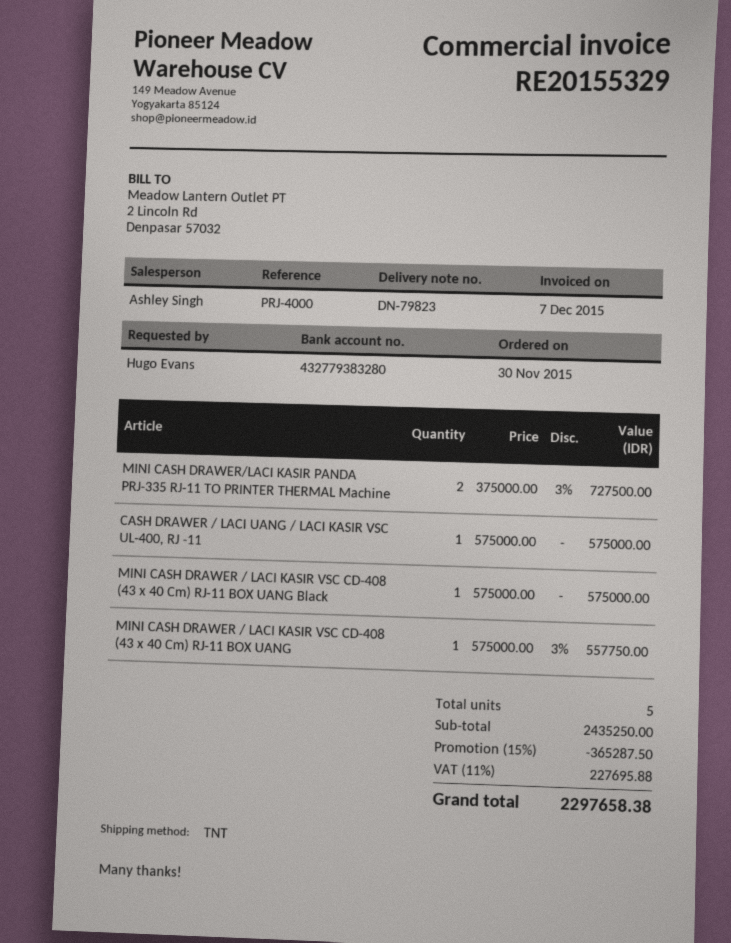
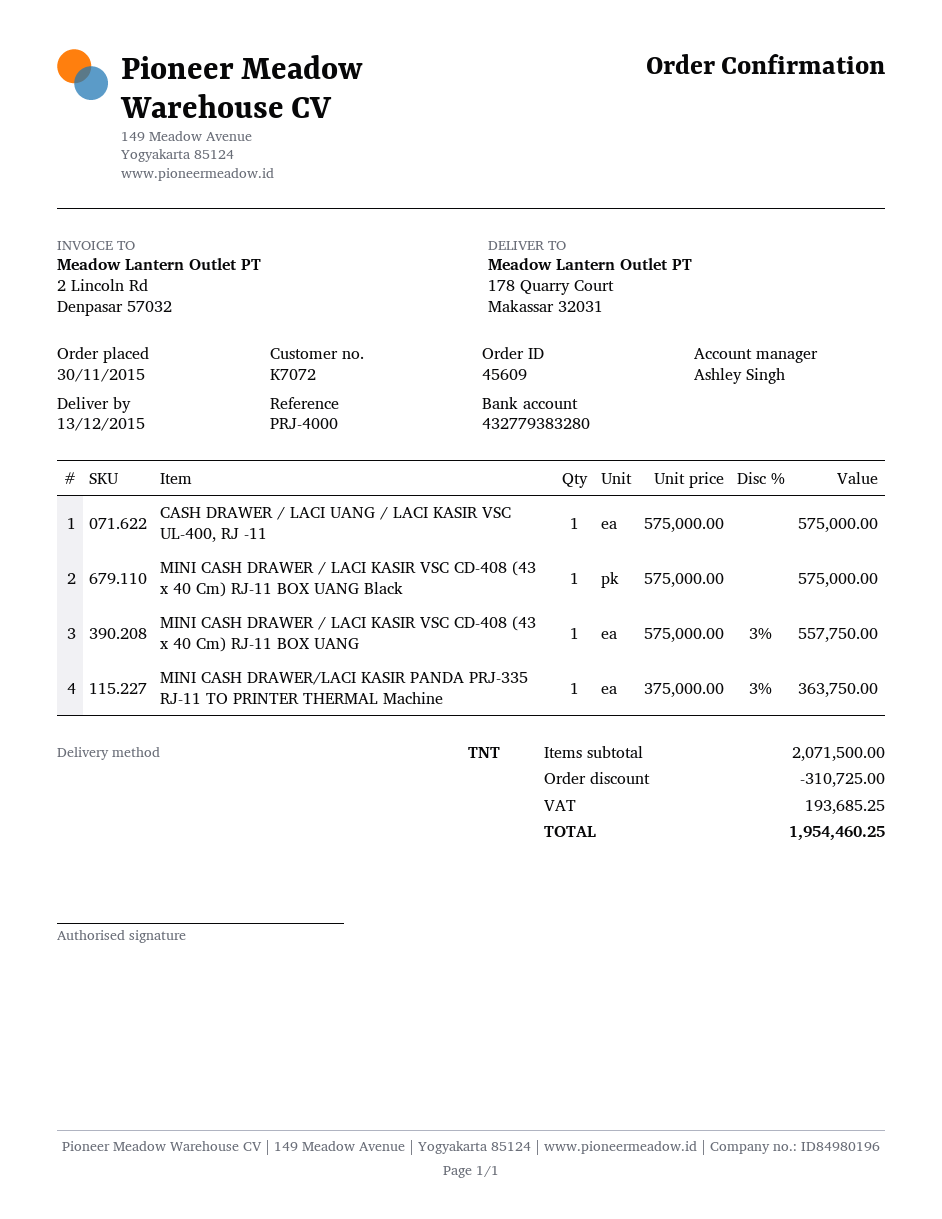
MINI CASH DRAWER/LACI KASIR PANDA PRJ-335 RJ-11 TO PRINTER THERMAL Machine: 2 x 375000.00 - 3% = 727500.00 -> 1 x 375000.00 - 3% = 363750.00
subtotal: 2435250.00 -> 2071500.00
discount: 365287.50 -> 310725.00
tax: 227695.88 -> 193685.25
total: 2297658.38 -> 1954460.25

